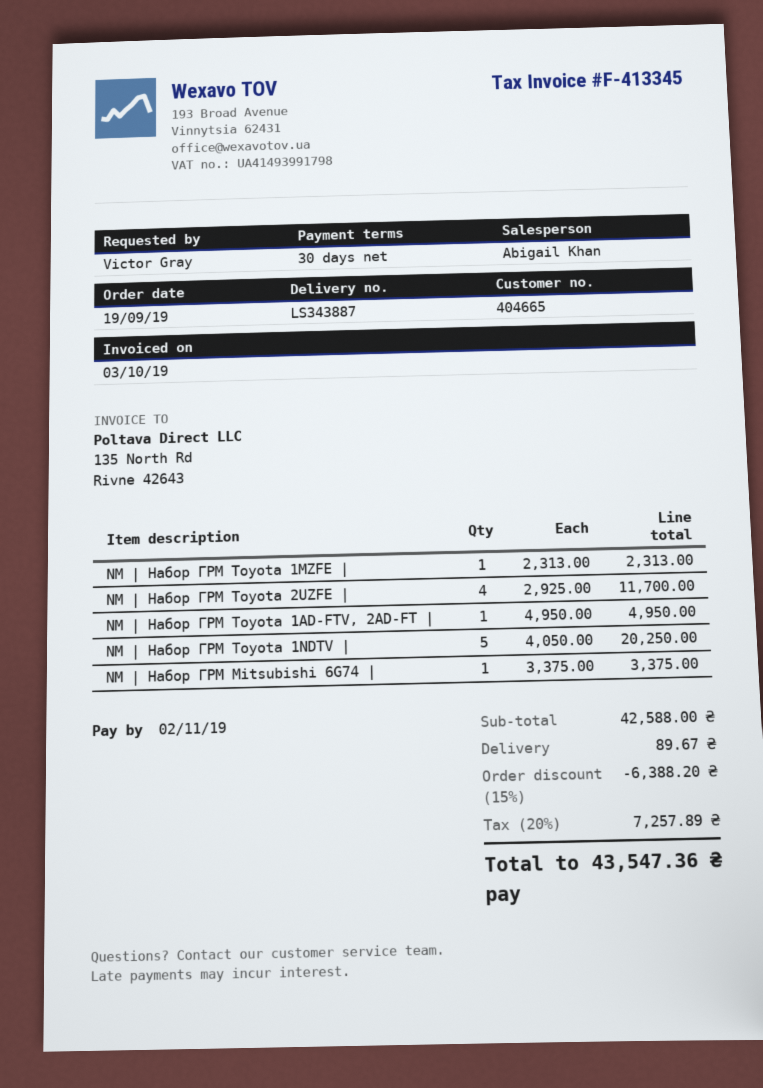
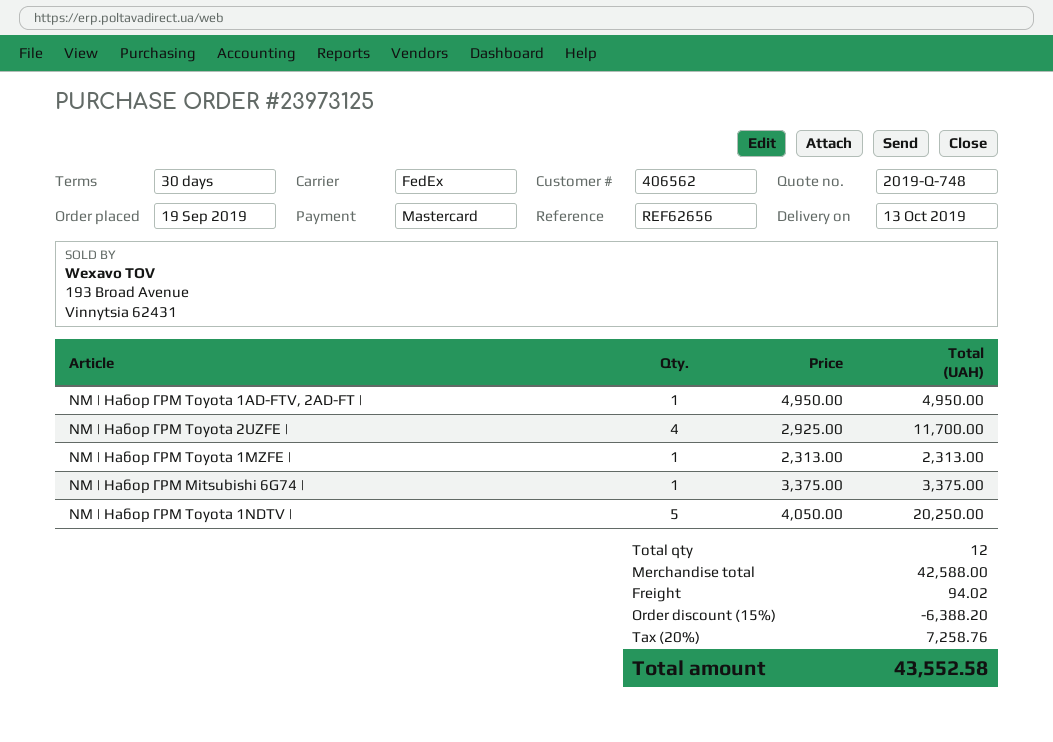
customer number: 404665 -> 406562
shipping: 89.67 -> 94.02
tax: 20% = 7257.89 -> 20% = 7258.76
total: 43547.36 -> 43552.58

